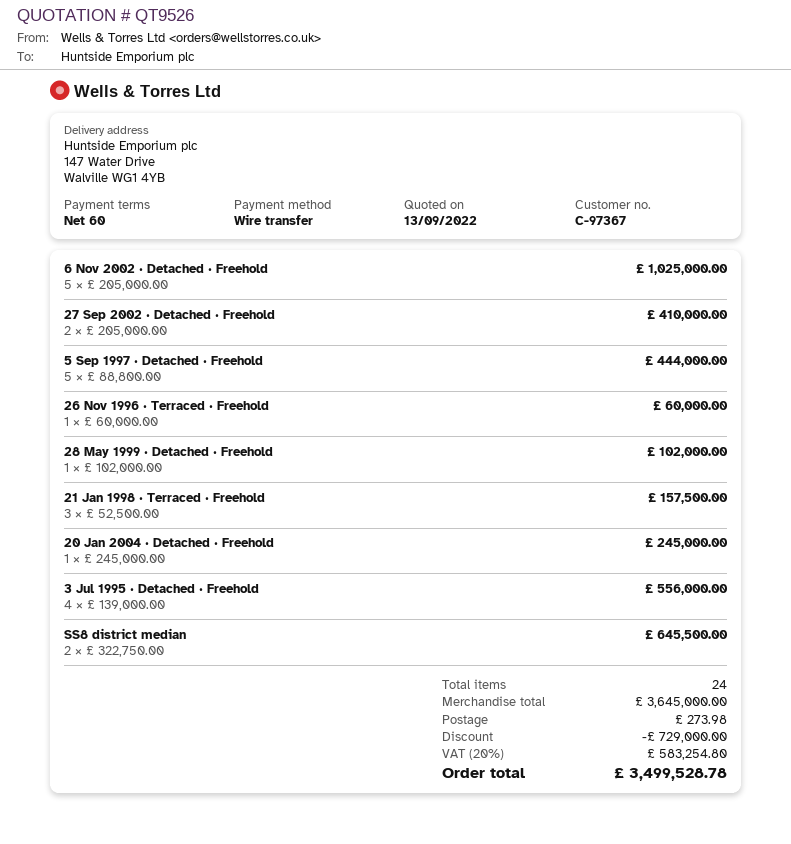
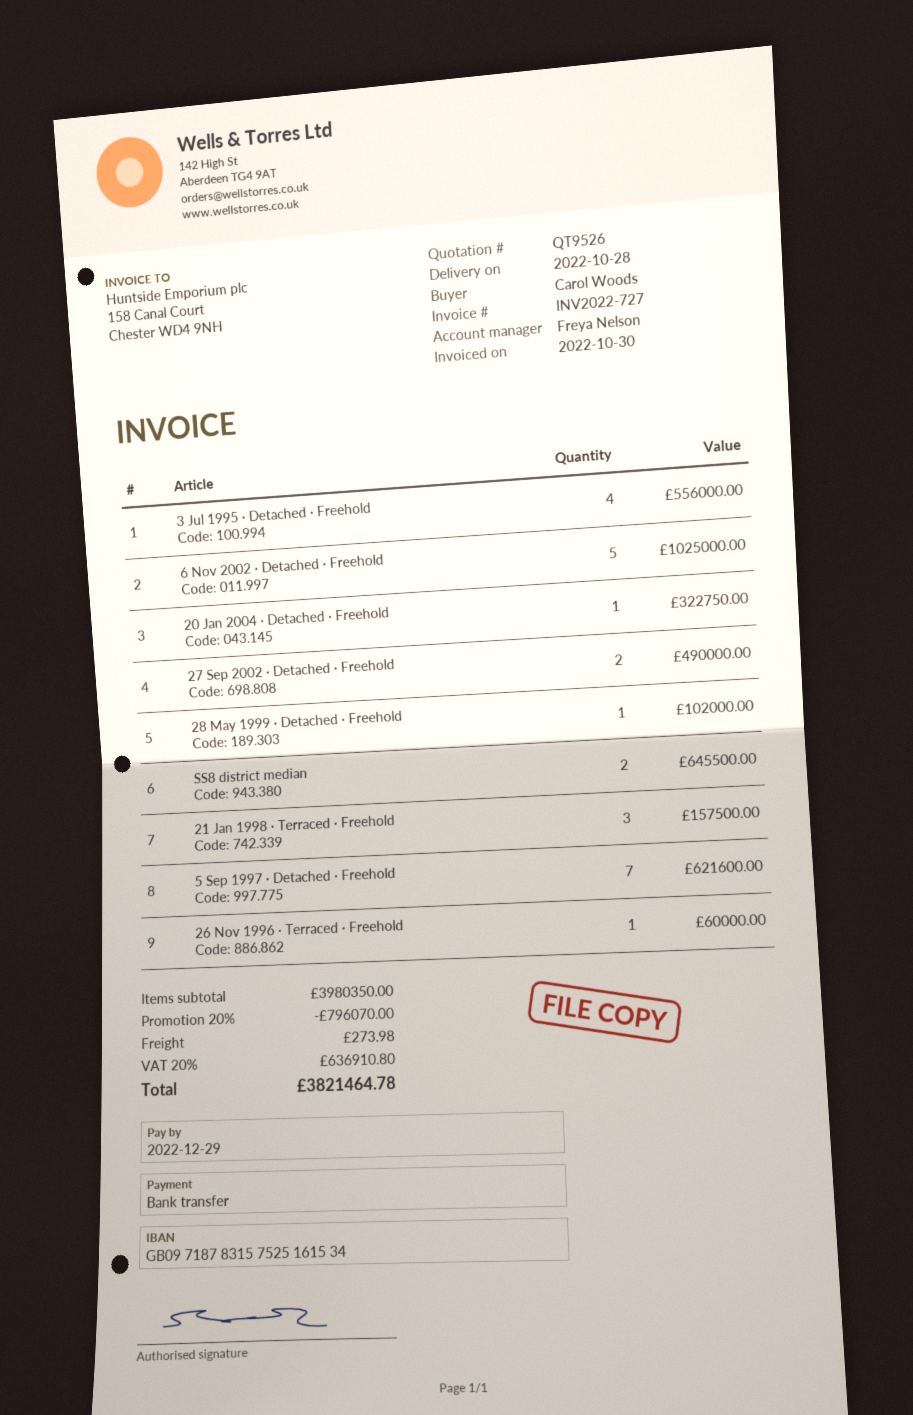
27 Sep 2002 · Detached · Freehold: 2 for 410000.00 -> 2 for 490000.00
5 Sep 1997 · Detached · Freehold: 5 for 444000.00 -> 7 for 621600.00
20 Jan 2004 · Detached · Freehold: 1 for 245000.00 -> 1 for 322750.00
subtotal: 3645000.00 -> 3980350.00
discount: 729000.00 -> 796070.00
tax: 20% = 583254.80 -> 20% = 636910.80
total: 3499528.78 -> 3821464.78

